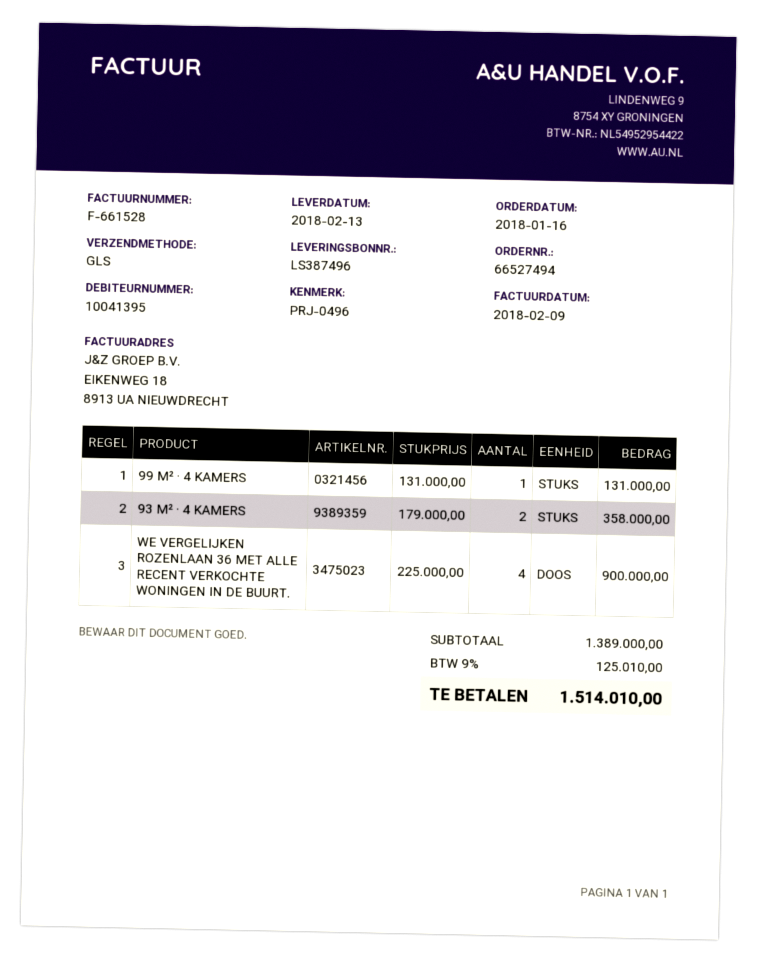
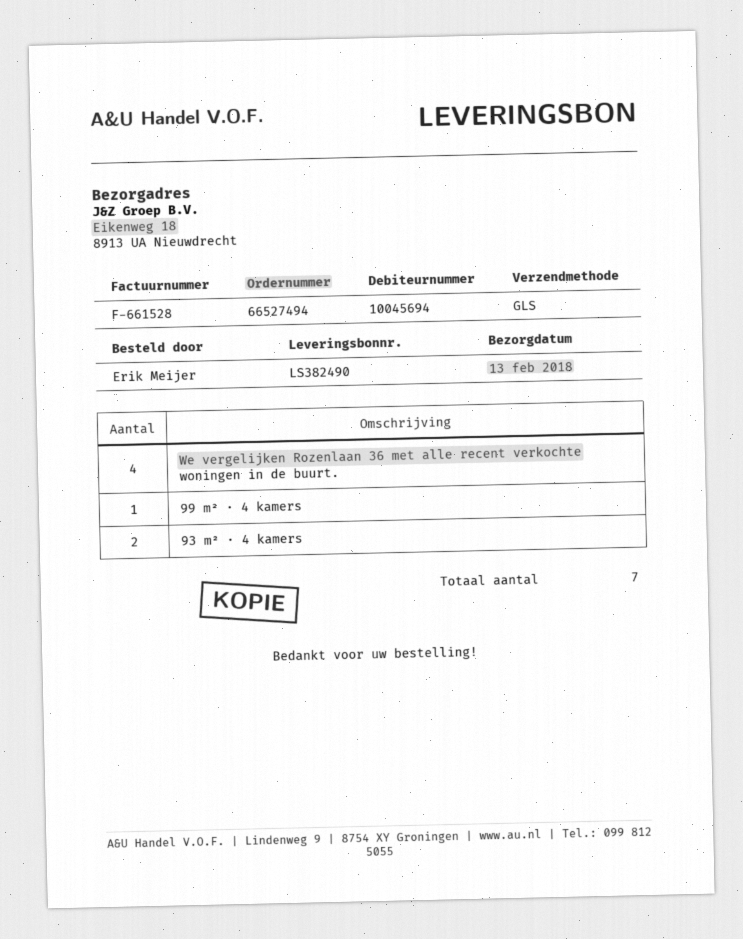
delivery note number: LS387496 -> LS382490
customer number: 10041395 -> 10045694

